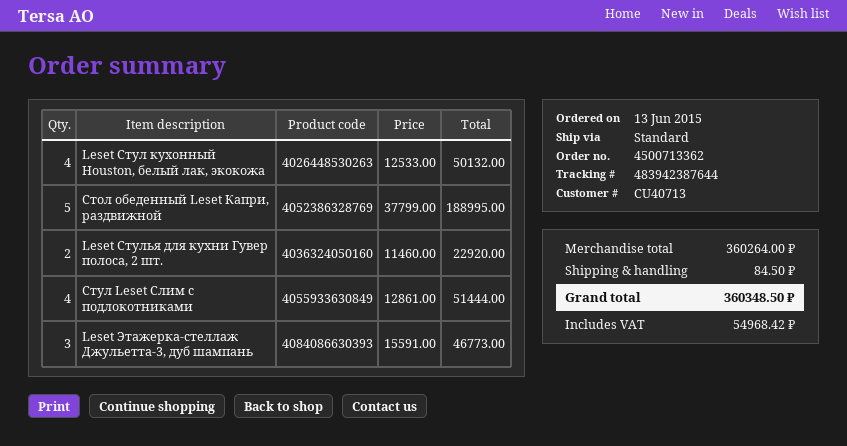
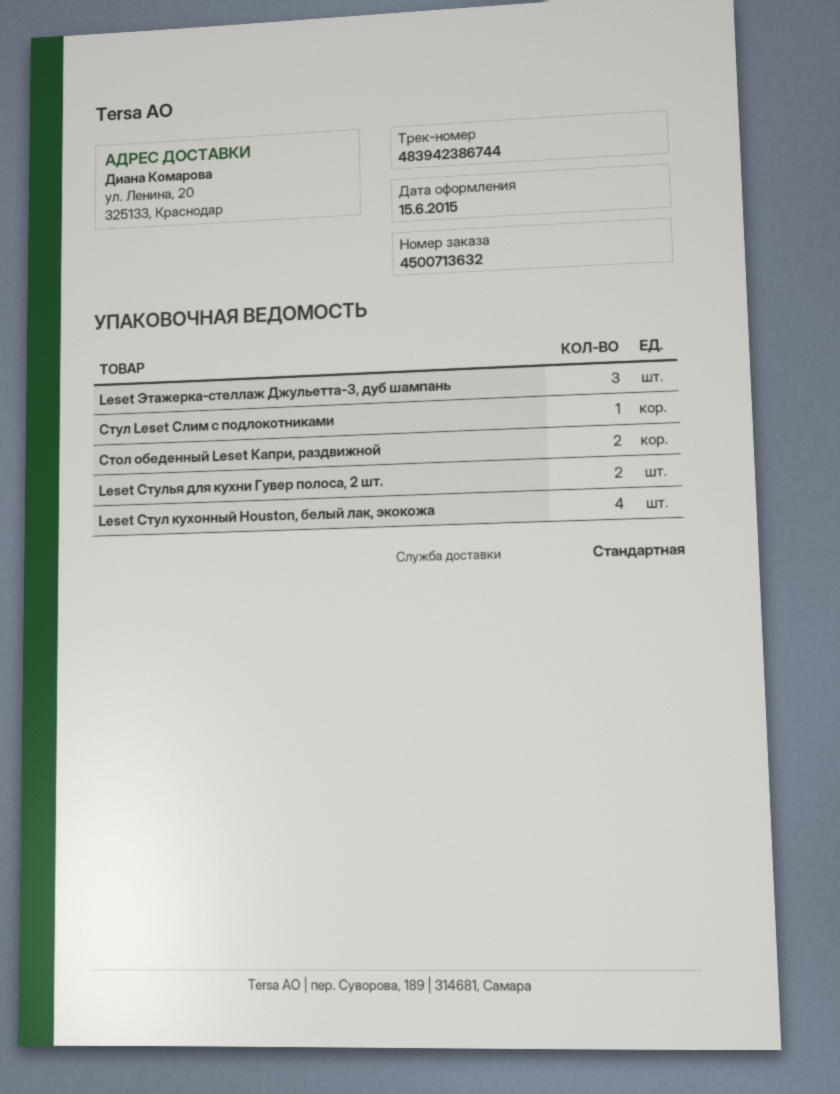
order number: 4500713362 -> 4500713632
order date: 2015-06-13 -> 2015-06-15
tracking number: 483942387644 -> 483942386744
Стол обеденный Leset Капри, раздвижной: 5 -> 2
Стул Leset Слим с подлокотниками: 4 -> 1

